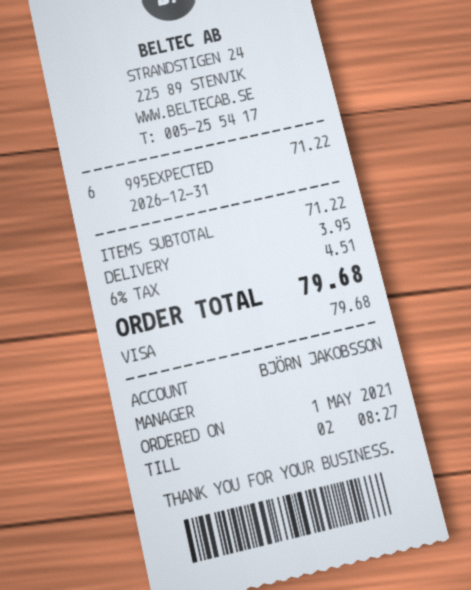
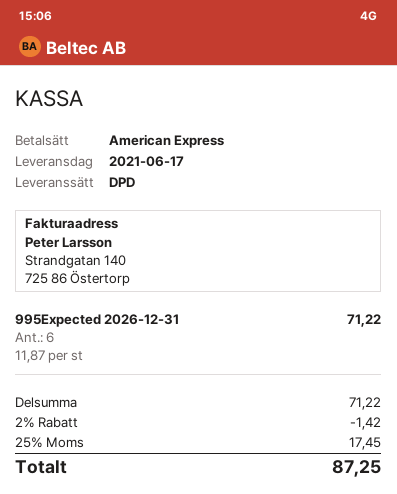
payment method: Visa -> American Express
discount: none -> 2% = 1.42
shipping: 3.95 -> none
tax: 6% = 4.51 -> 25% = 17.45
total: 79.68 -> 87.25

